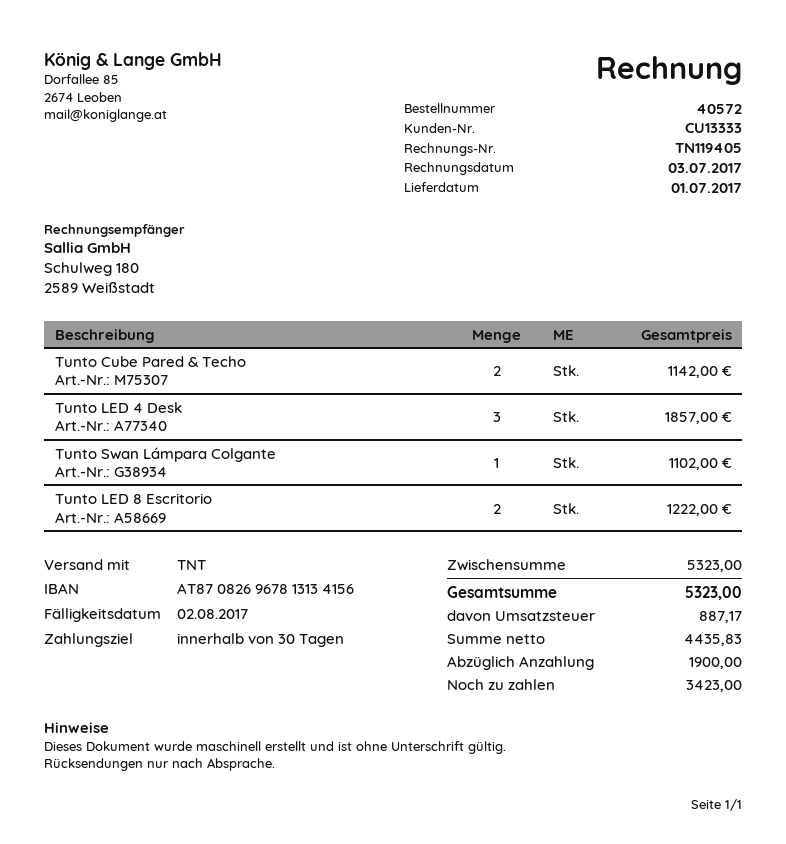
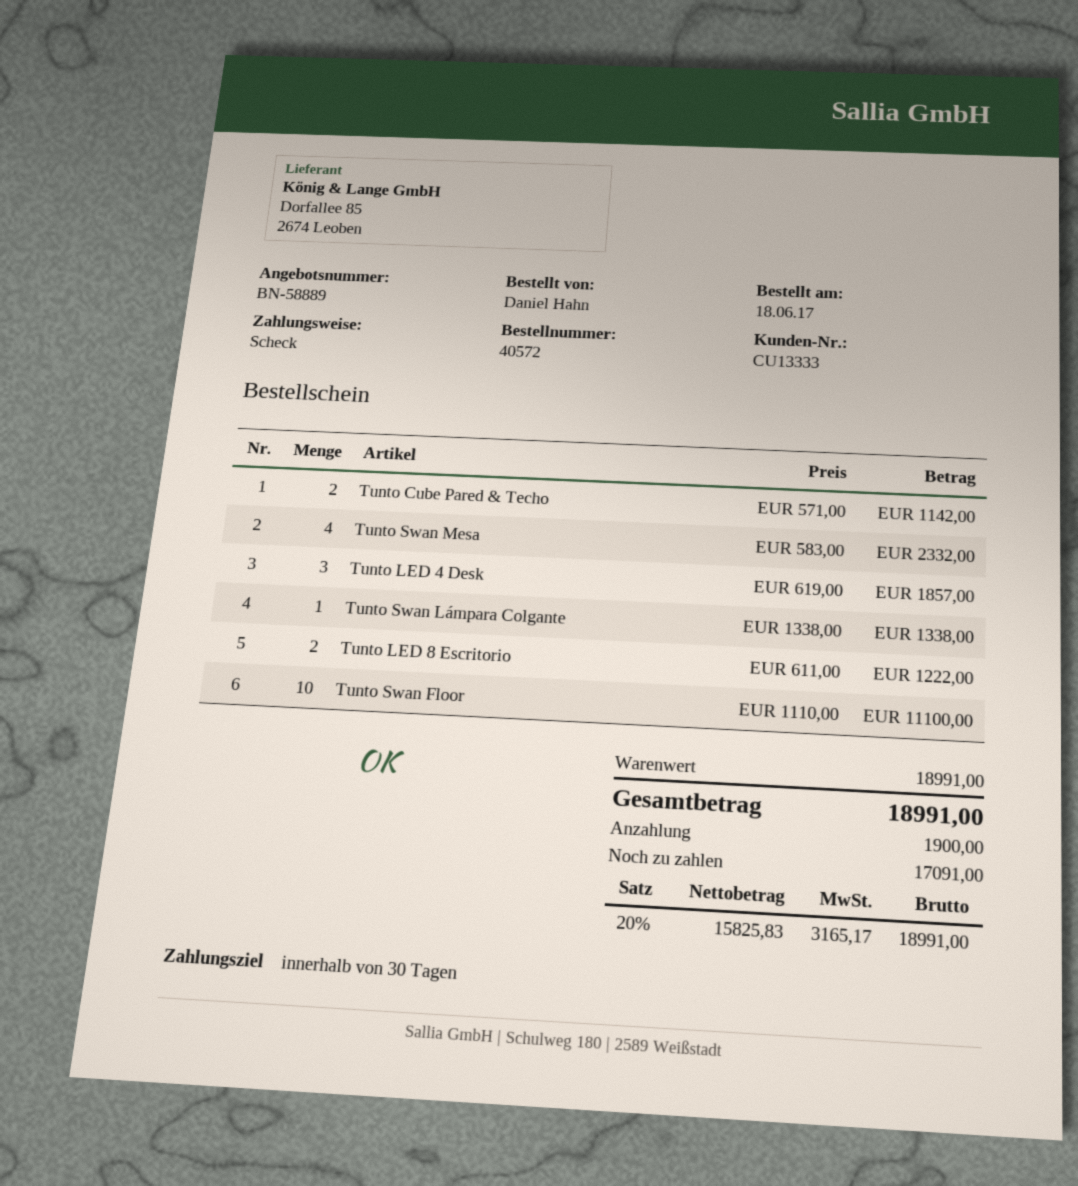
Tunto Swan Lámpara Colgante: 1 for 1102.00 -> 1 for 1338.00
Tunto Swan Mesa: none -> 4 for 2332.00
Tunto Swan Floor: none -> 10 for 11100.00
subtotal: 5323.00 -> 18991.00
net: 4435.83 -> 15825.83
tax: 887.17 -> 3165.17
total: 5323.00 -> 18991.00
balance: 3423.00 -> 17091.00

